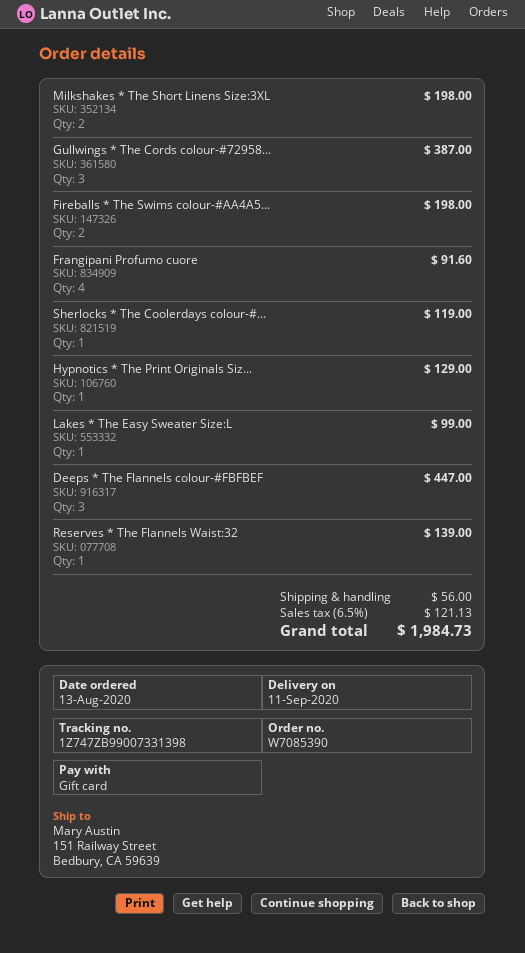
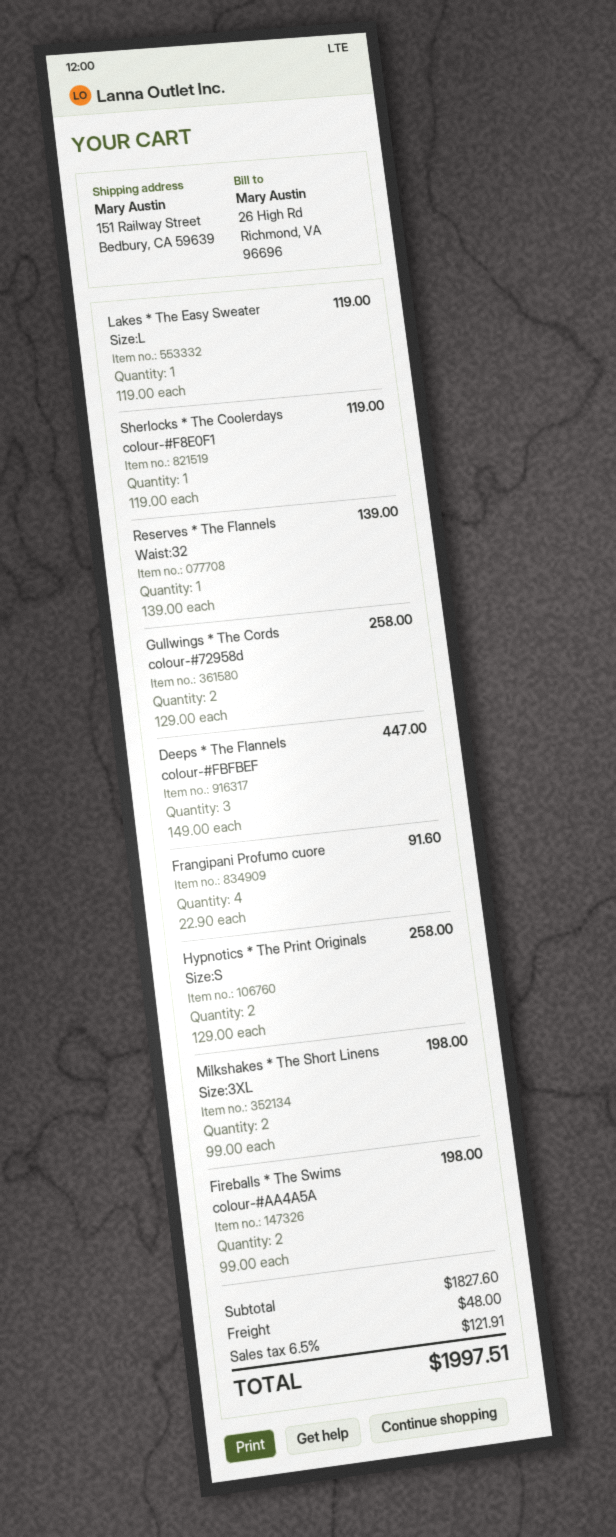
Gullwings * The Cords colour-#72958...: 3 for 387.00 -> 2 for 258.00
Hypnotics * The Print Originals Siz...: 1 for 129.00 -> 2 for 258.00
Lakes * The Easy Sweater Size:L: 1 for 99.00 -> 1 for 119.00
shipping: 56.00 -> 48.00
tax: 6.5% = 121.13 -> 6.5% = 121.91
total: 1984.73 -> 1997.51

